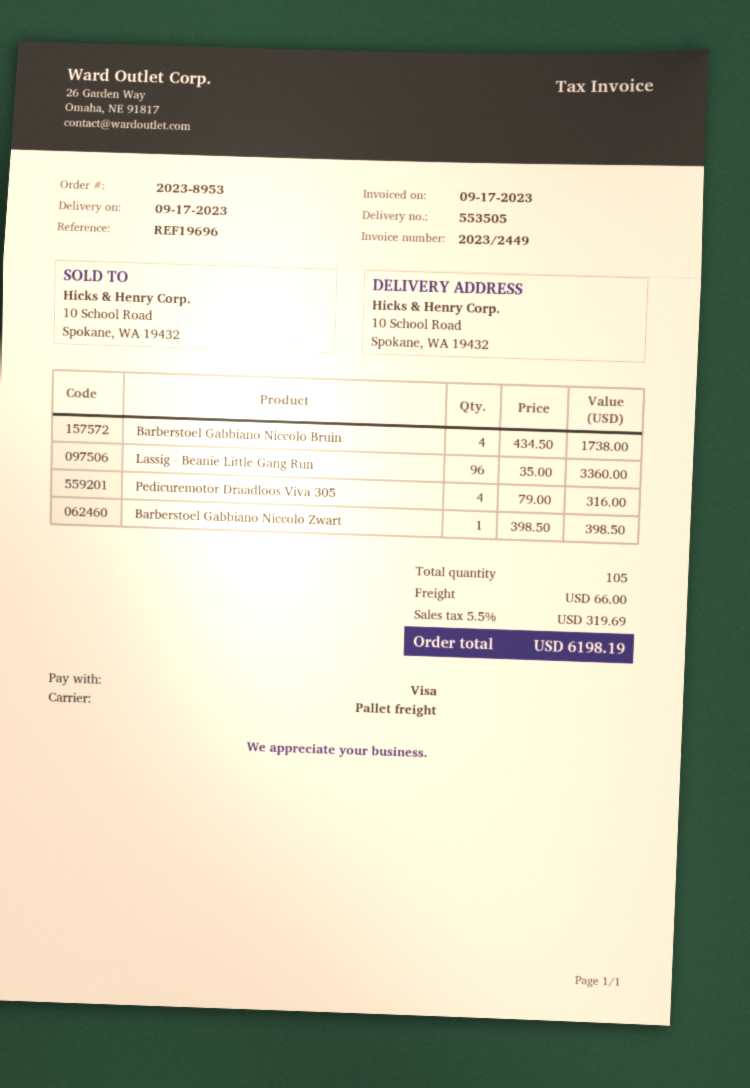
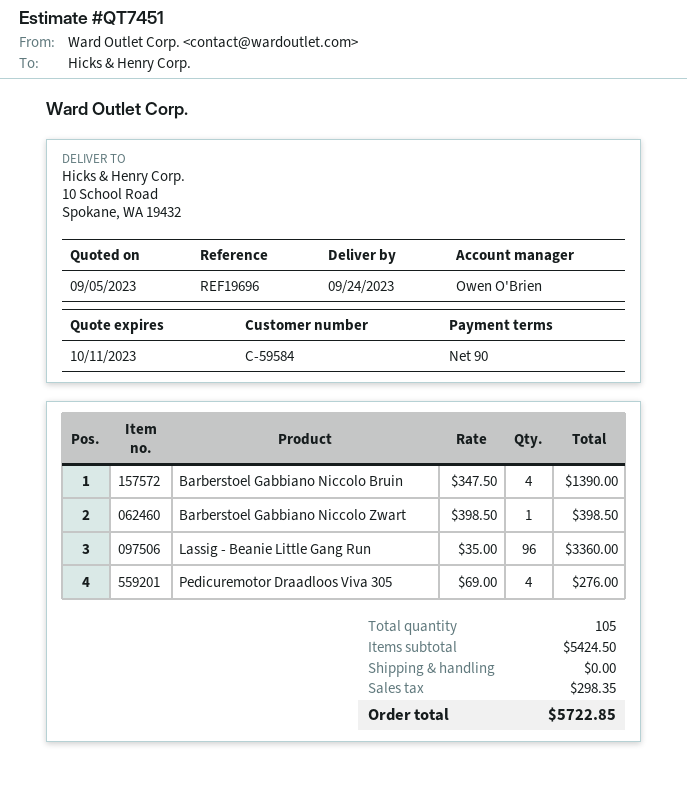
delivery date: 2023-09-17 -> 2023-09-24
Barberstoel Gabbiano Niccolo Bruin: 4 x 434.50 = 1738.00 -> 4 x 347.50 = 1390.00
Pedicuremotor Draadloos Viva 305: 4 x 79.00 = 316.00 -> 4 x 69.00 = 276.00
shipping: 66.00 -> 0.00
tax: 319.69 -> 298.35
total: 6198.19 -> 5722.85

